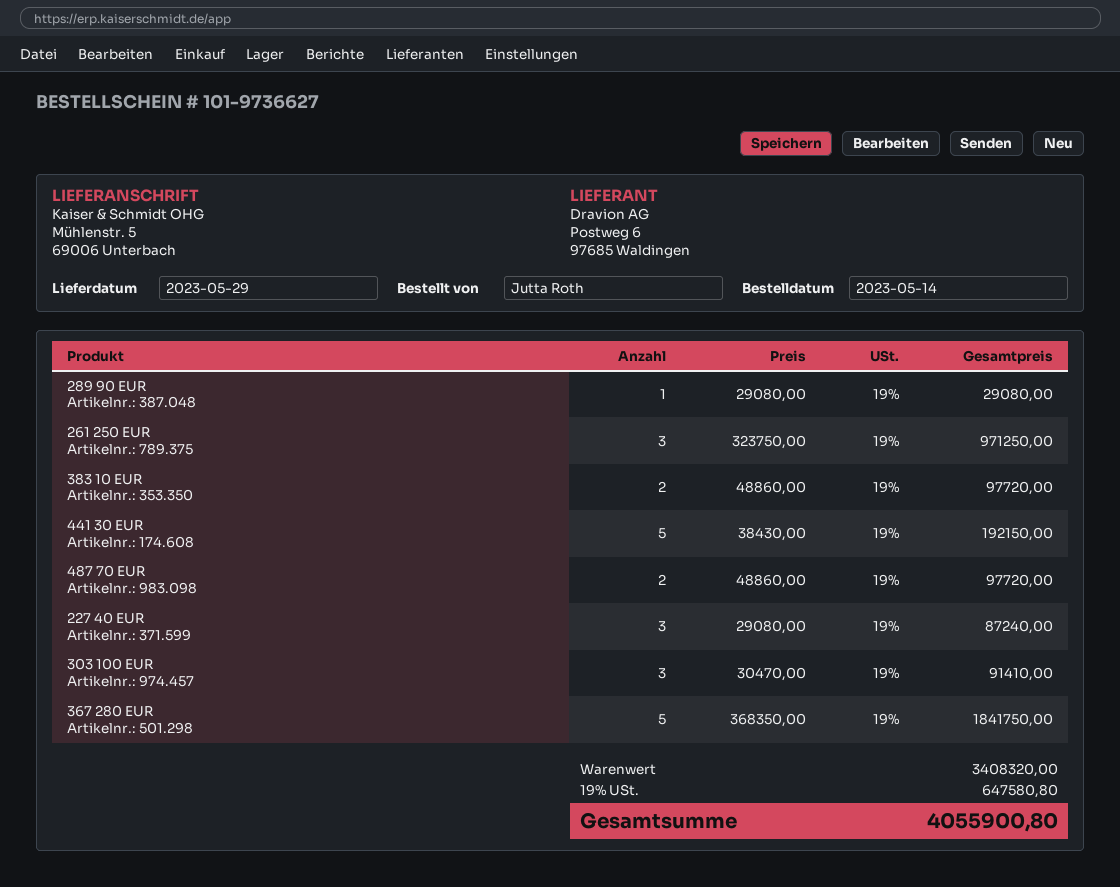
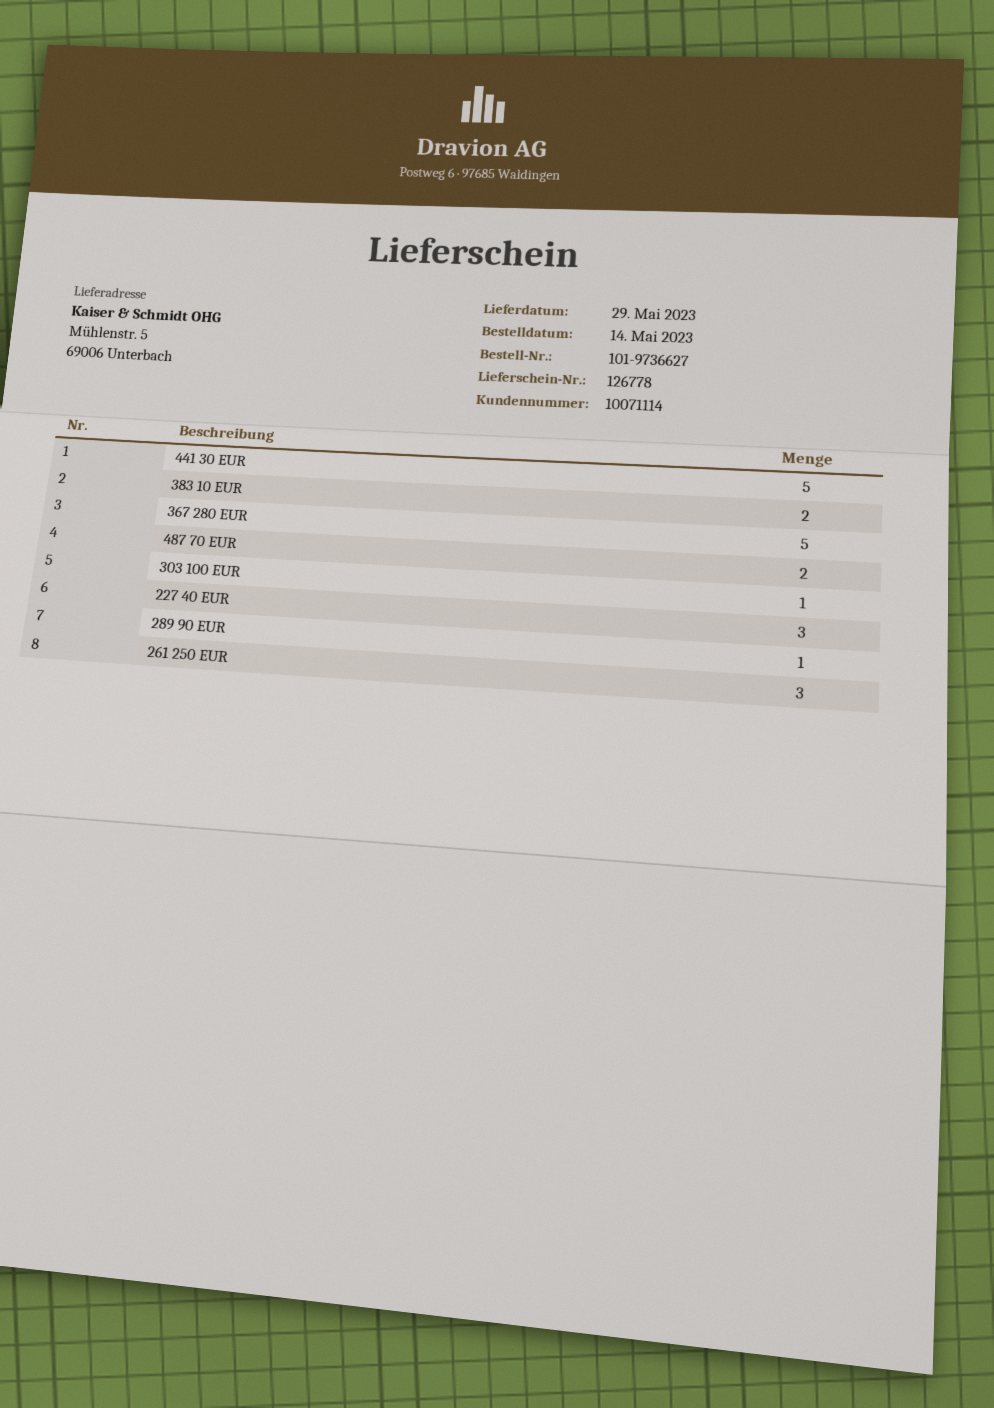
303 100 EUR: 3 -> 1

